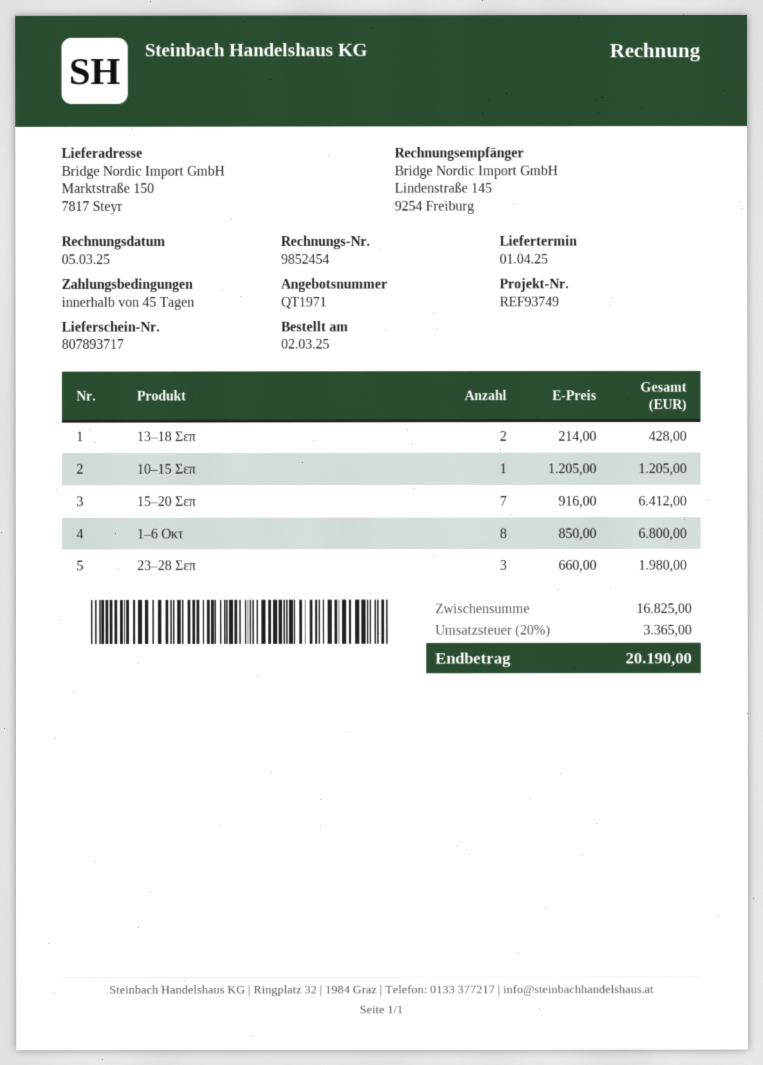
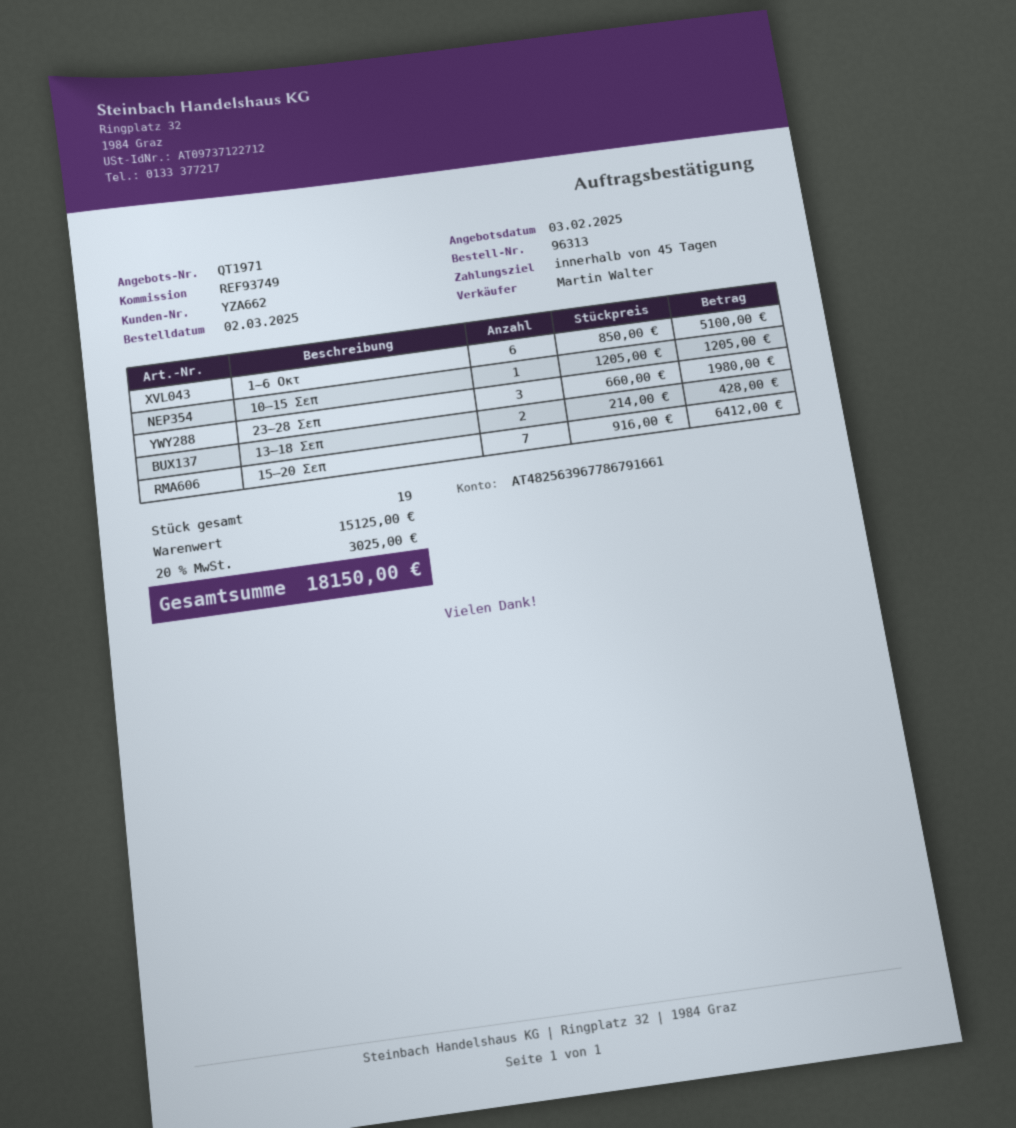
1–6 Οκτ: 8 x 850.00 = 6800.00 -> 6 x 850.00 = 5100.00
subtotal: 16825.00 -> 15125.00
tax: 20% = 3365.00 -> 20% = 3025.00
total: 20190.00 -> 18150.00

